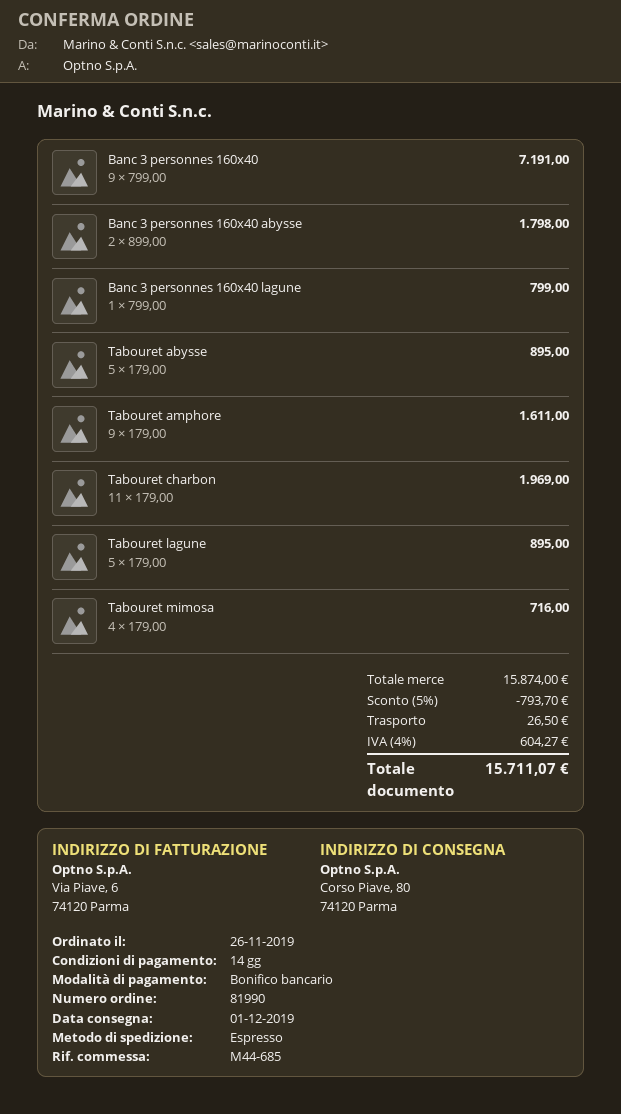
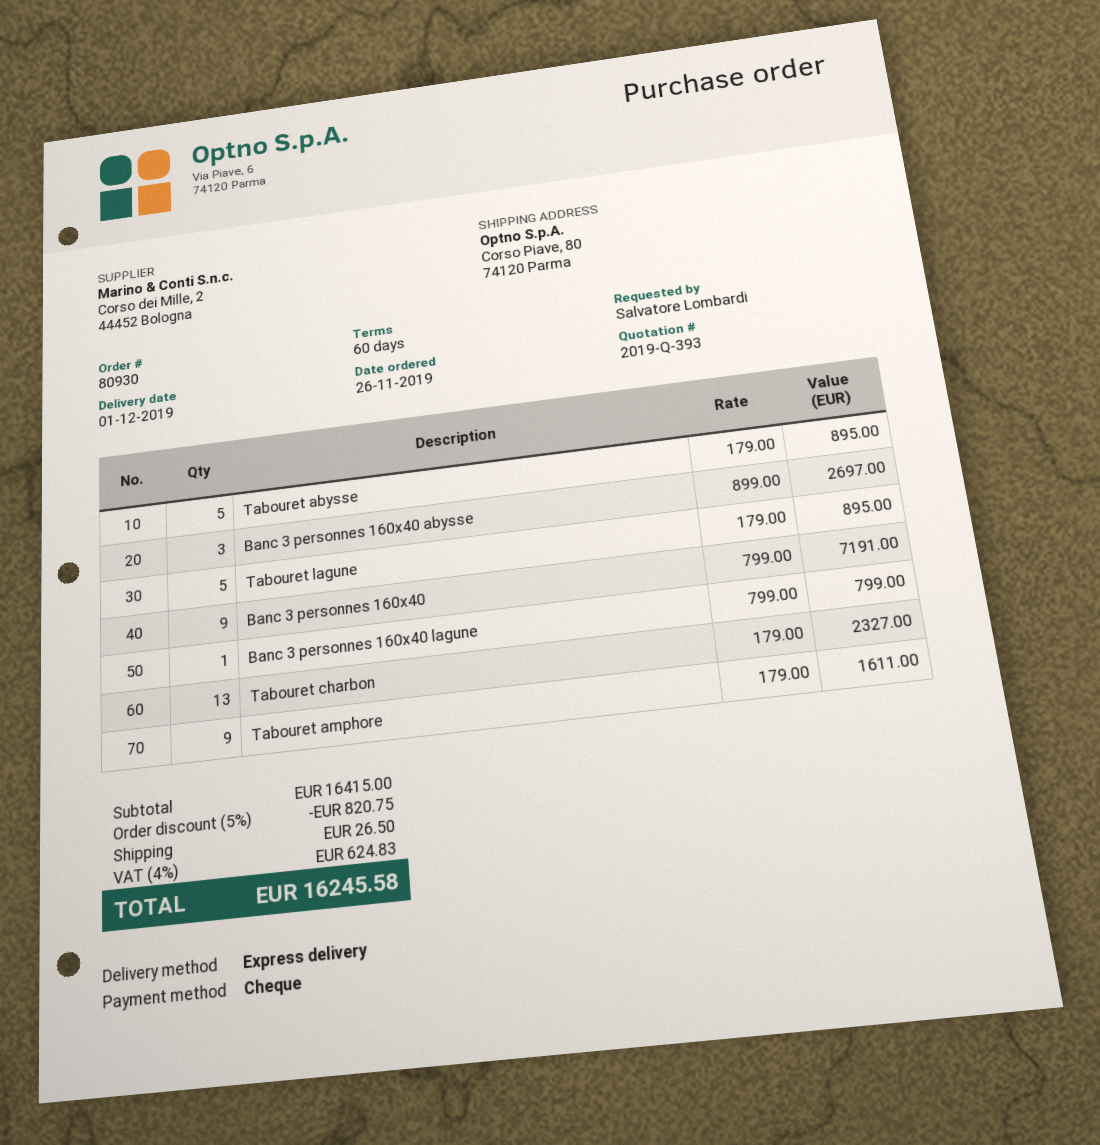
order number: 81990 -> 80930
payment terms: 14 days -> 60 days
payment method: bank transfer -> cheque
Banc 3 personnes 160x40 abysse: 2 x 899.00 = 1798.00 -> 3 x 899.00 = 2697.00
Tabouret charbon: 11 x 179.00 = 1969.00 -> 13 x 179.00 = 2327.00
Tabouret mimosa: 4 x 179.00 = 716.00 -> none
subtotal: 15874.00 -> 16415.00
discount: 5% = 793.70 -> 5% = 820.75
tax: 4% = 604.27 -> 4% = 624.83
total: 15711.07 -> 16245.58

